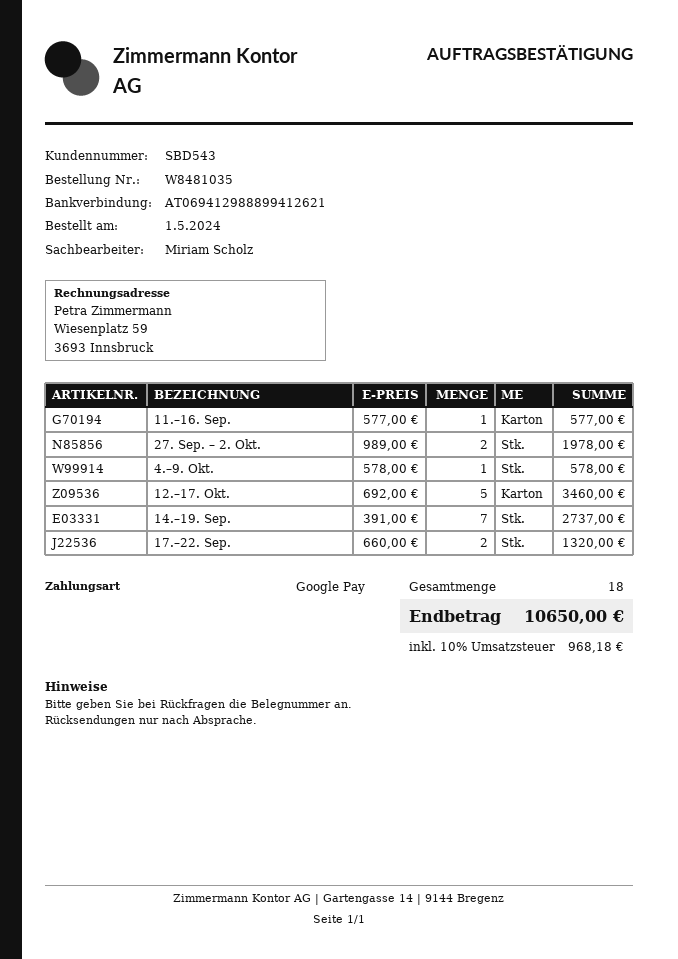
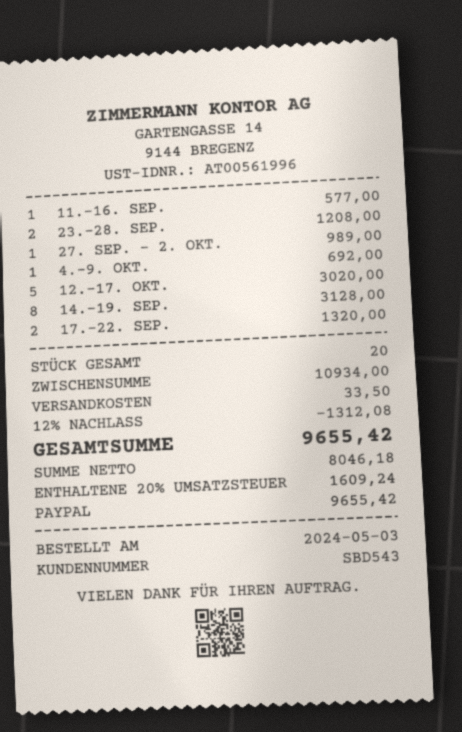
order date: 2024-05-01 -> 2024-05-03
payment method: Google Pay -> PayPal
27. Sep. – 2. Okt.: 2 for 1978.00 -> 1 for 989.00
4.–9. Okt.: 1 for 578.00 -> 1 for 692.00
12.–17. Okt.: 5 for 3460.00 -> 5 for 3020.00
14.–19. Sep.: 7 for 2737.00 -> 8 for 3128.00
23.–28. SEP.: none -> 2 for 1208.00
total quantity: 18 -> 20
discount: none -> 12% = 1312.08
shipping: none -> 33.50
tax: 10% = 968.18 -> 20% = 1609.24
total: 10650.00 -> 9655.42

